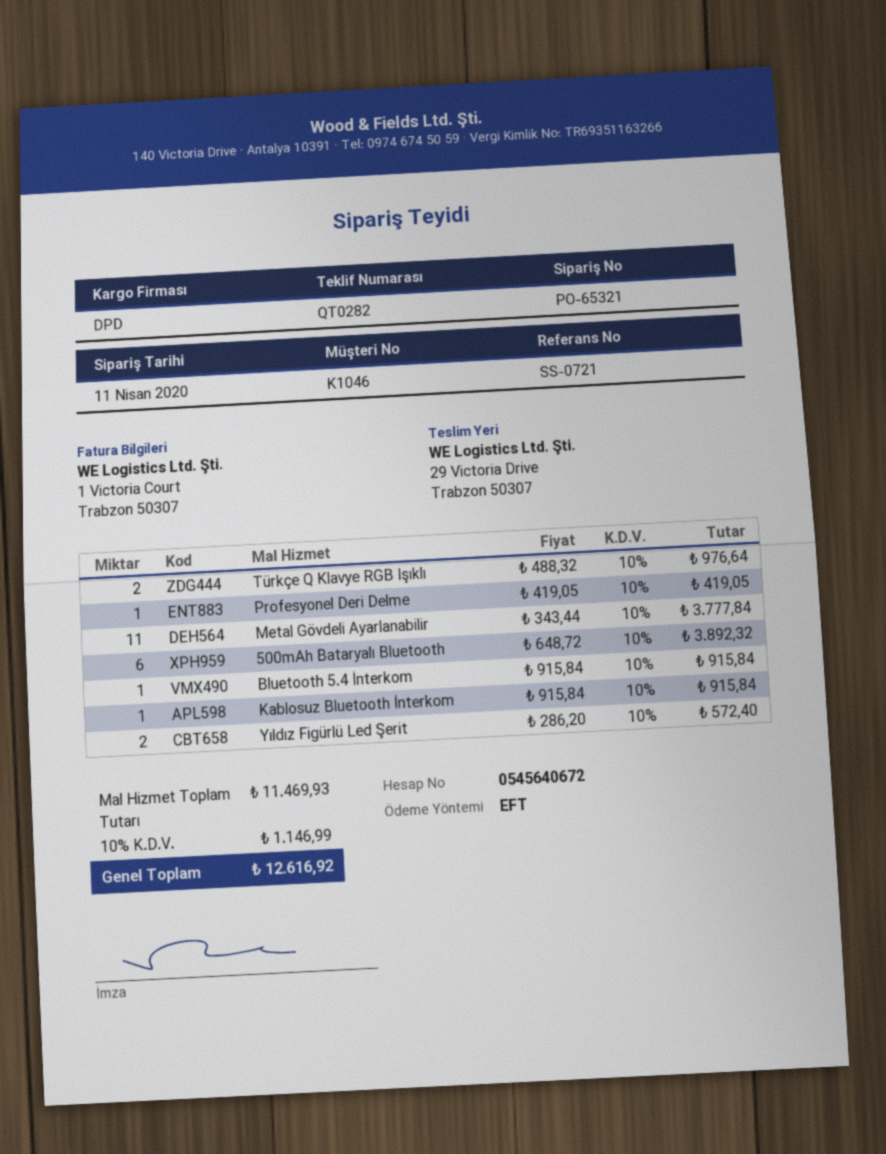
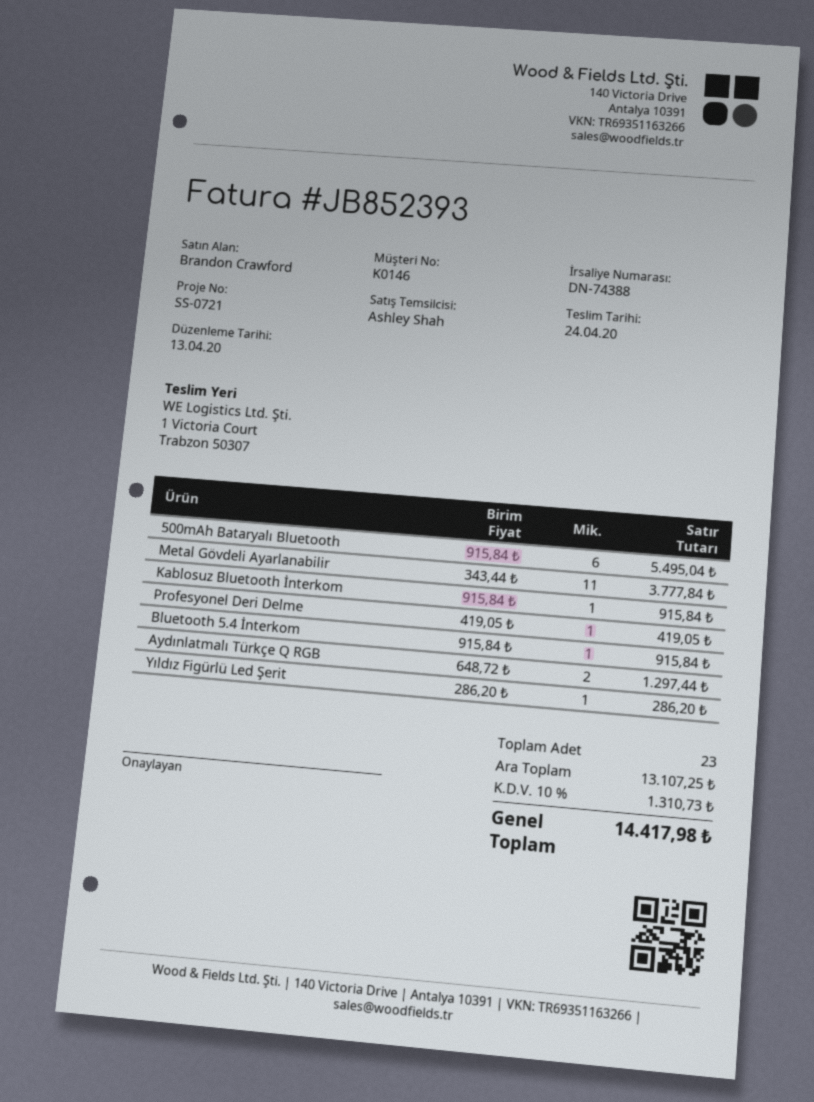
customer number: K1046 -> K0146
ship to: 29 Victoria Drive, Trabzon 50307 -> 1 Victoria Court, Trabzon 50307
Türkçe Q Klavye RGB Işıklı: 2 x 488.32 = 976.64 -> none
500mAh Bataryalı Bluetooth: 6 x 648.72 = 3892.32 -> 6 x 915.84 = 5495.04
Yıldız Figürlü Led Şerit: 2 x 286.20 = 572.40 -> 1 x 286.20 = 286.20
Aydınlatmalı Türkçe Q RGB: none -> 2 x 648.72 = 1297.44
subtotal: 11469.93 -> 13107.25
tax: 10% = 1146.99 -> 10% = 1310.73
total: 12616.92 -> 14417.98

